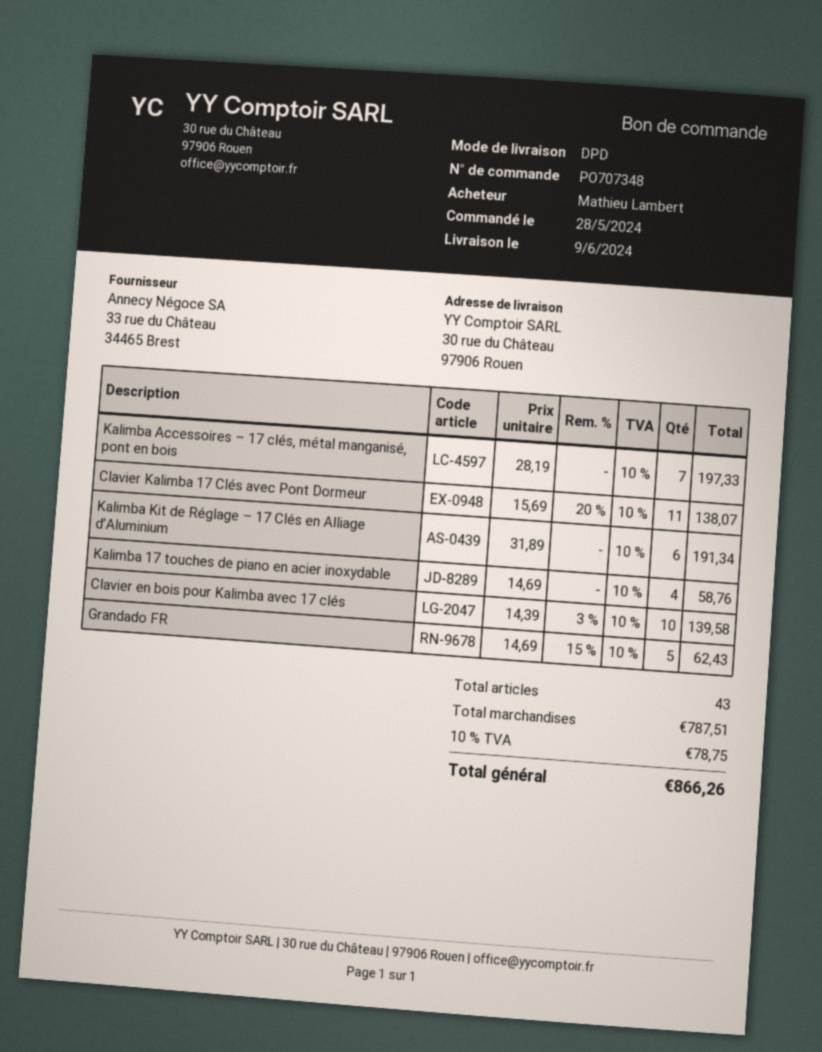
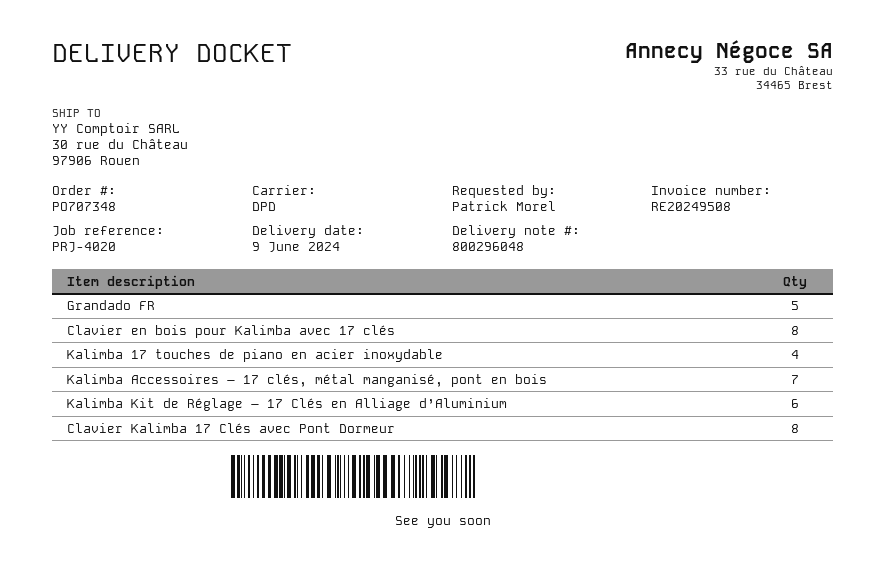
ordered by: Mathieu Lambert -> Patrick Morel
Clavier Kalimba 17 Clés avec Pont Dormeur: 11 -> 8
Clavier en bois pour Kalimba avec 17 clés: 10 -> 8

